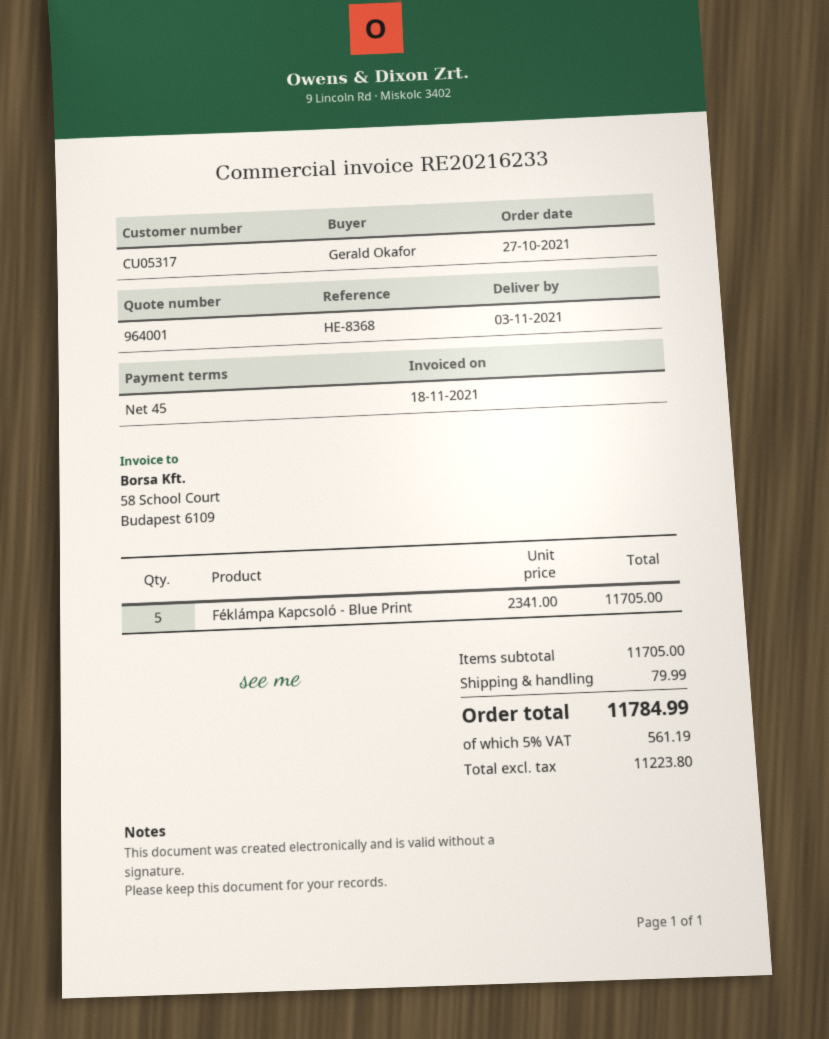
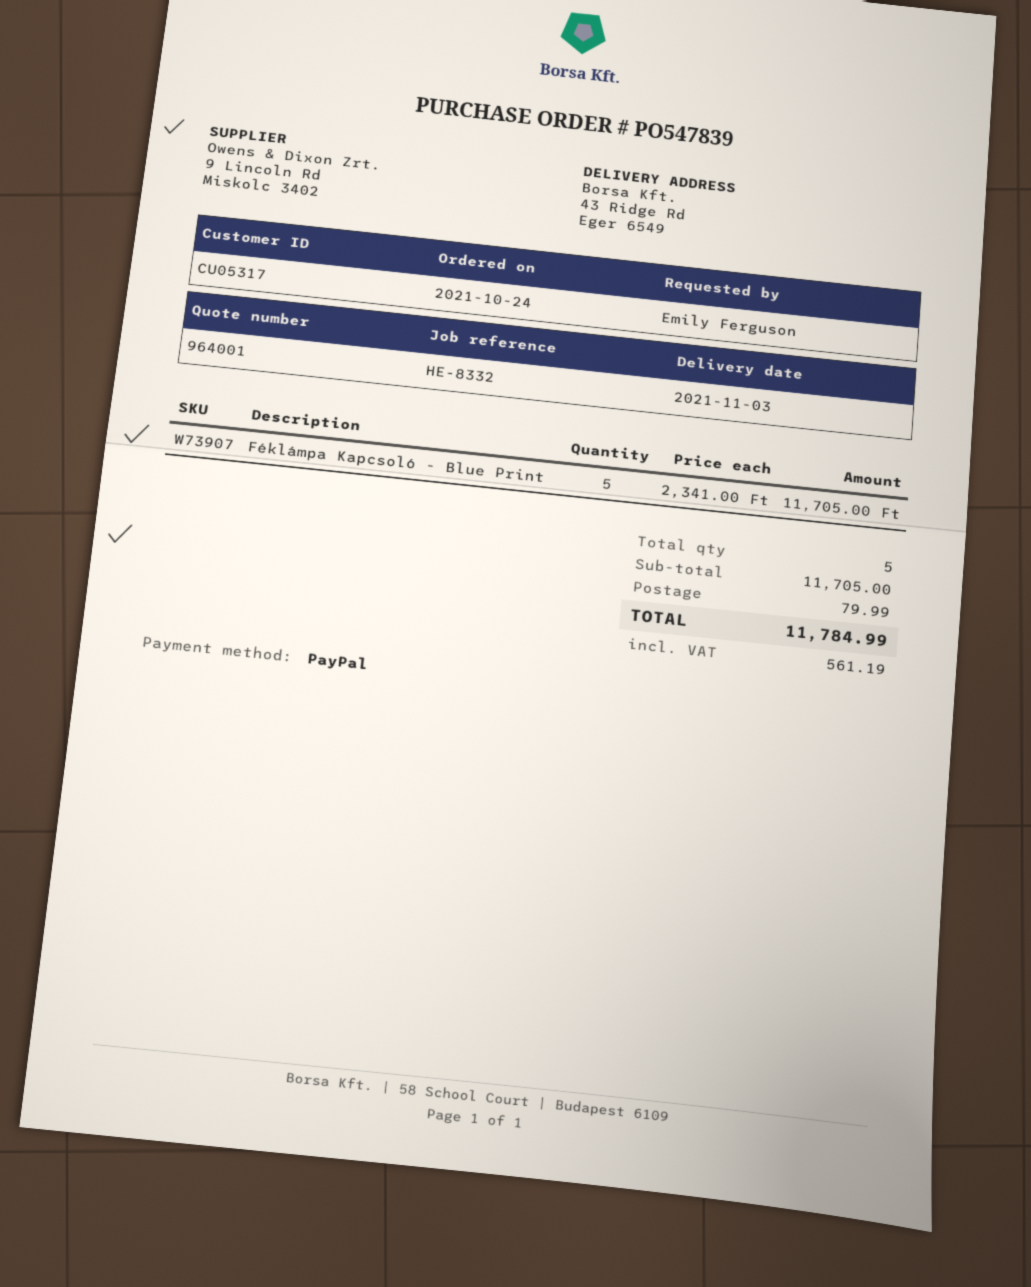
order date: 2021-10-27 -> 2021-10-24
reference: HE-8368 -> HE-8332
ordered by: Gerald Okafor -> Emily Ferguson

